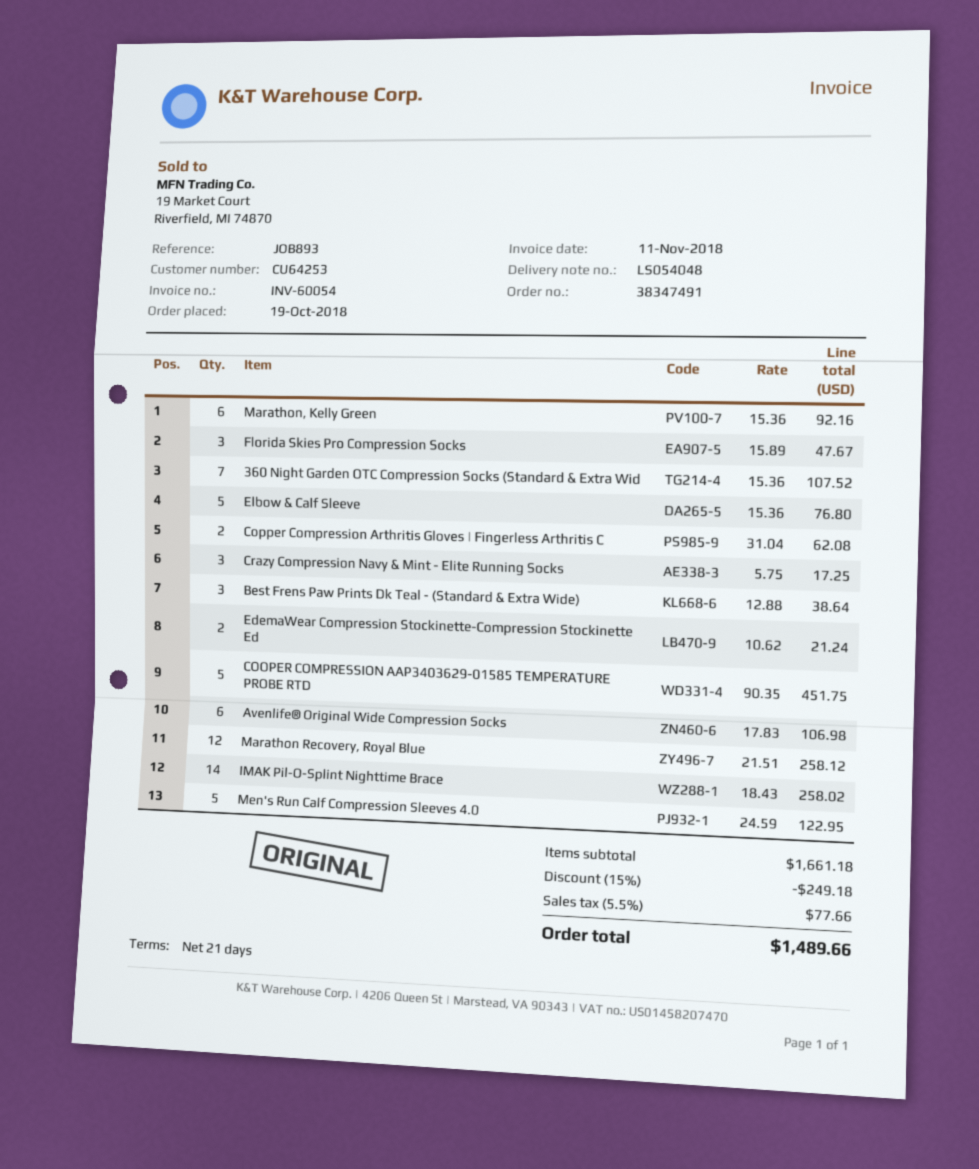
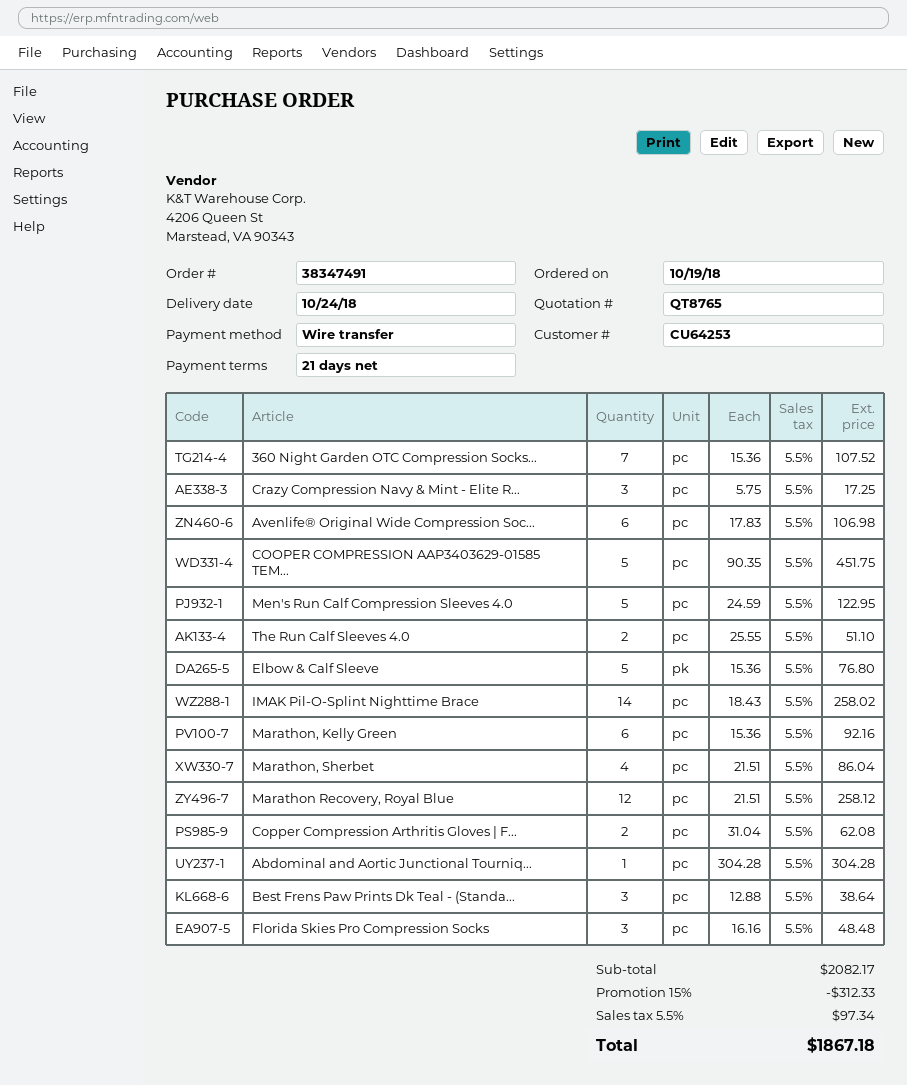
Florida Skies Pro Compression Socks: 3 x 15.89 = 47.67 -> 3 x 16.16 = 48.48
EdemaWear Compression Stockinette-Compression Stockinette Ed: 2 x 10.62 = 21.24 -> none
The Run Calf Sleeves 4.0: none -> 2 x 25.55 = 51.10
Marathon, Sherbet: none -> 4 x 21.51 = 86.04
Abdominal and Aortic Junctional Tourniq...: none -> 1 x 304.28 = 304.28
subtotal: 1661.18 -> 2082.17
discount: 15% = 249.18 -> 15% = 312.33
tax: 5.5% = 77.66 -> 5.5% = 97.34
total: 1489.66 -> 1867.18

